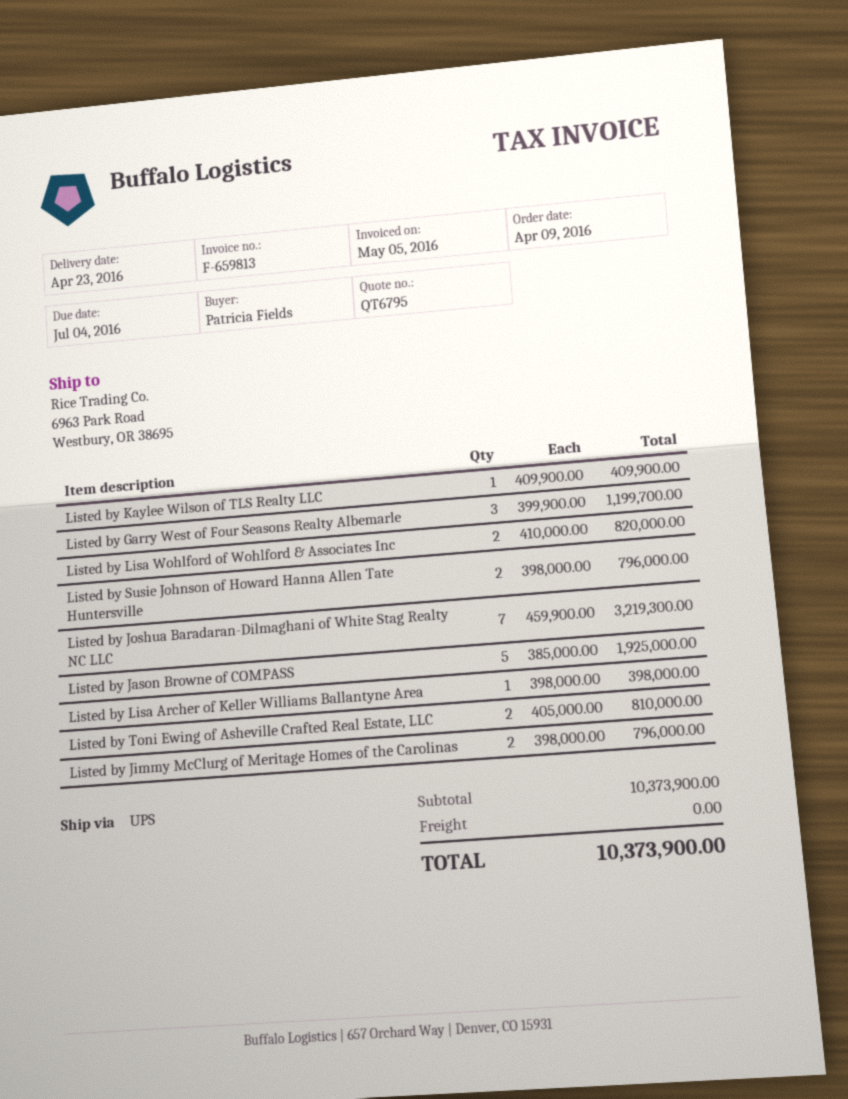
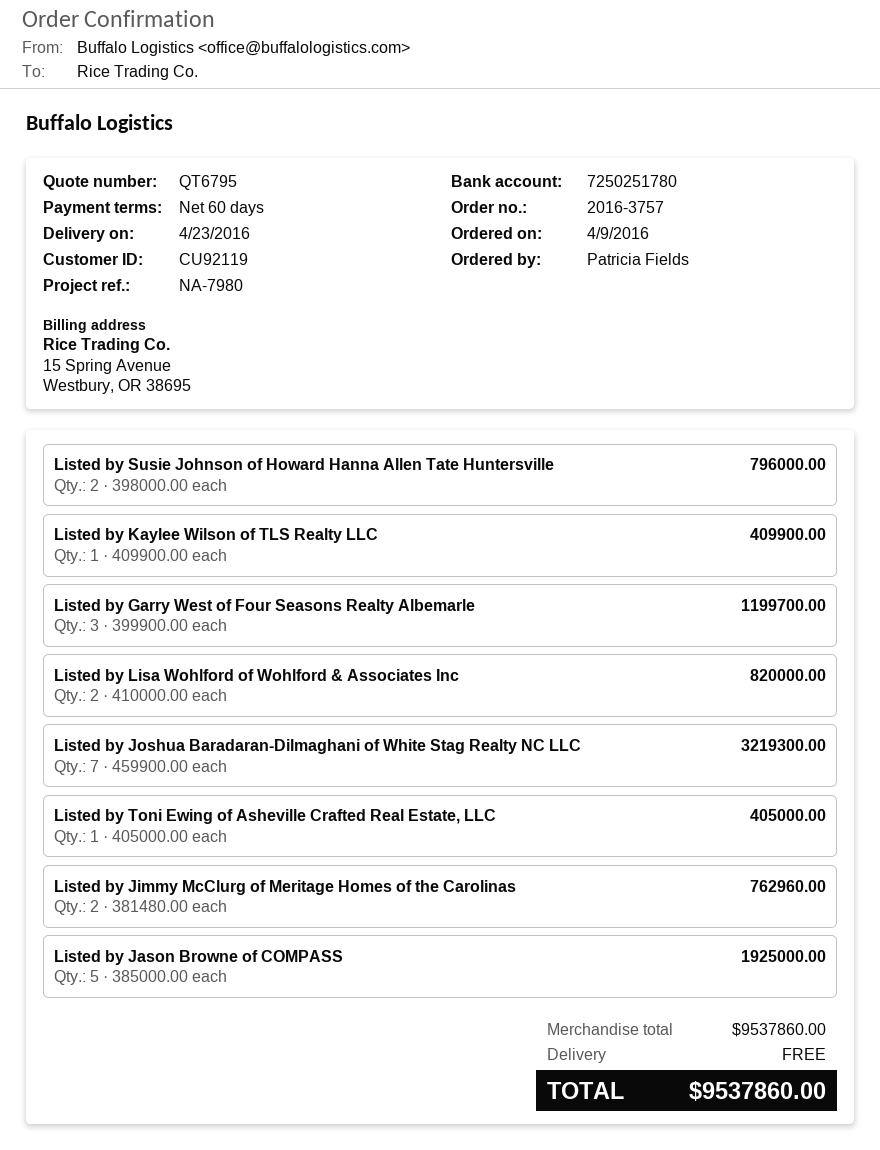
Listed by Lisa Archer of Keller Williams Ballantyne Area: 1 x 398000.00 = 398000.00 -> none
Listed by Toni Ewing of Asheville Crafted Real Estate, LLC: 2 x 405000.00 = 810000.00 -> 1 x 405000.00 = 405000.00
Listed by Jimmy McClurg of Meritage Homes of the Carolinas: 2 x 398000.00 = 796000.00 -> 2 x 381480.00 = 762960.00
subtotal: 10373900.00 -> 9537860.00
total: 10373900.00 -> 9537860.00

